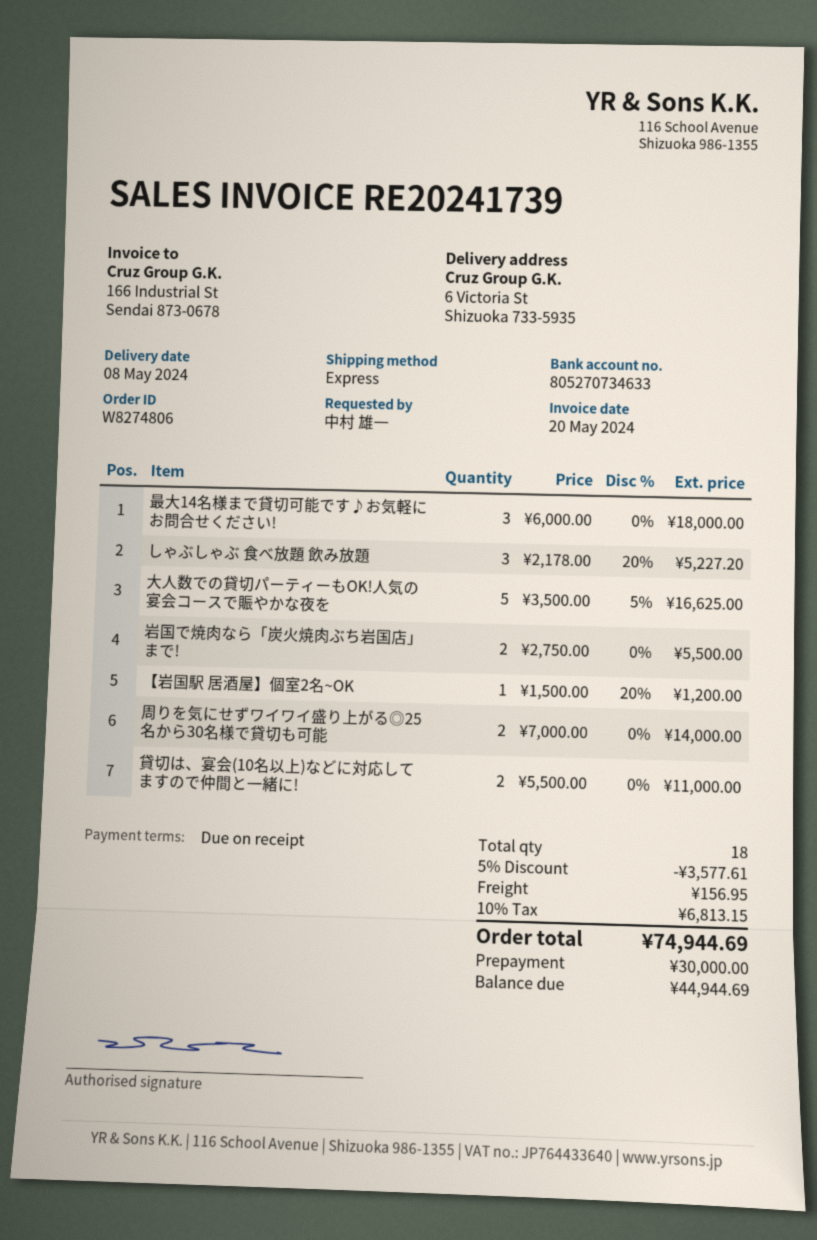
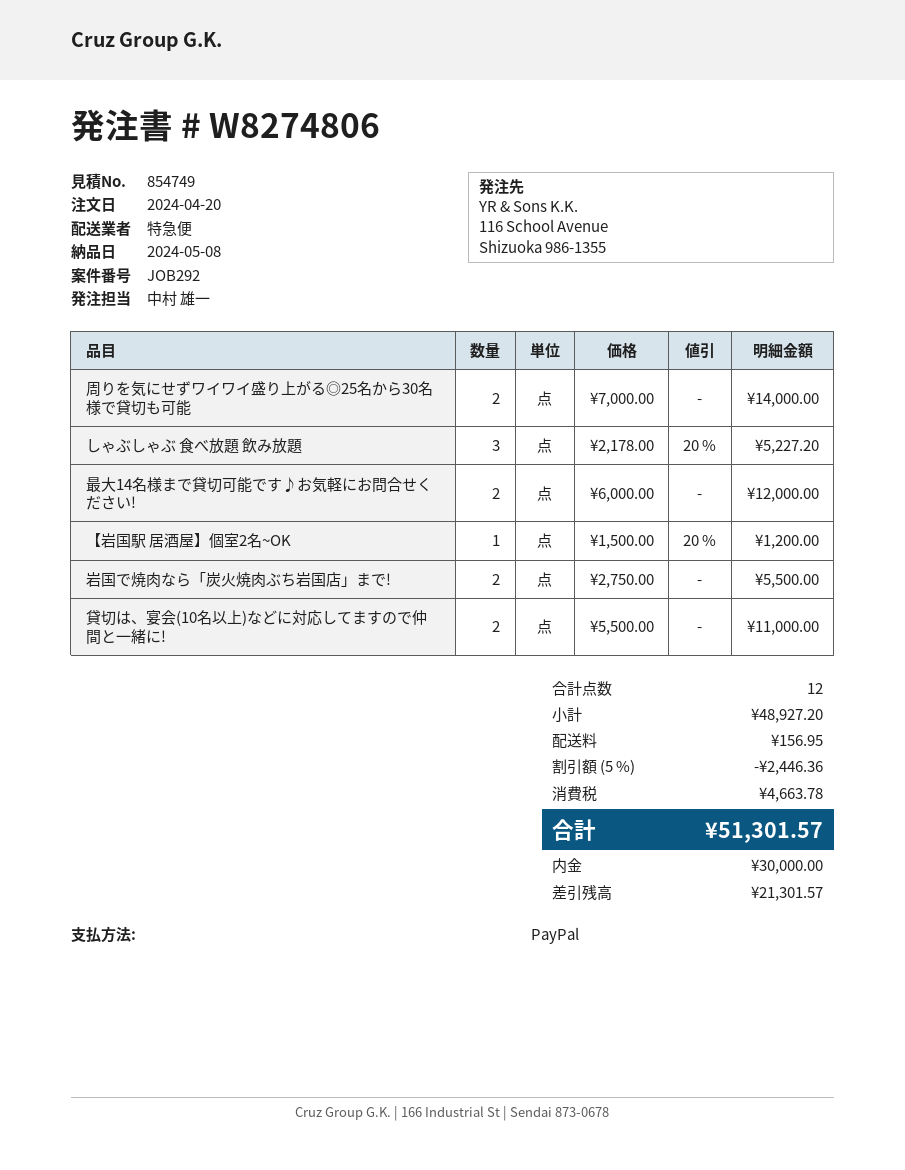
最大14名様まで貸切可能です♪お気軽にお問合せください!: 3 x 6000.00 = 18000.00 -> 2 x 6000.00 = 12000.00
大人数での貸切パーティーもOK!人気の宴会コースで賑やかな夜を: 5 x 3500.00 - 5% = 16625.00 -> none
total quantity: 18 -> 12
discount: 5% = 3577.61 -> 5% = 2446.36
tax: 6813.15 -> 4663.78
total: 74944.69 -> 51301.57
balance: 44944.69 -> 21301.57

